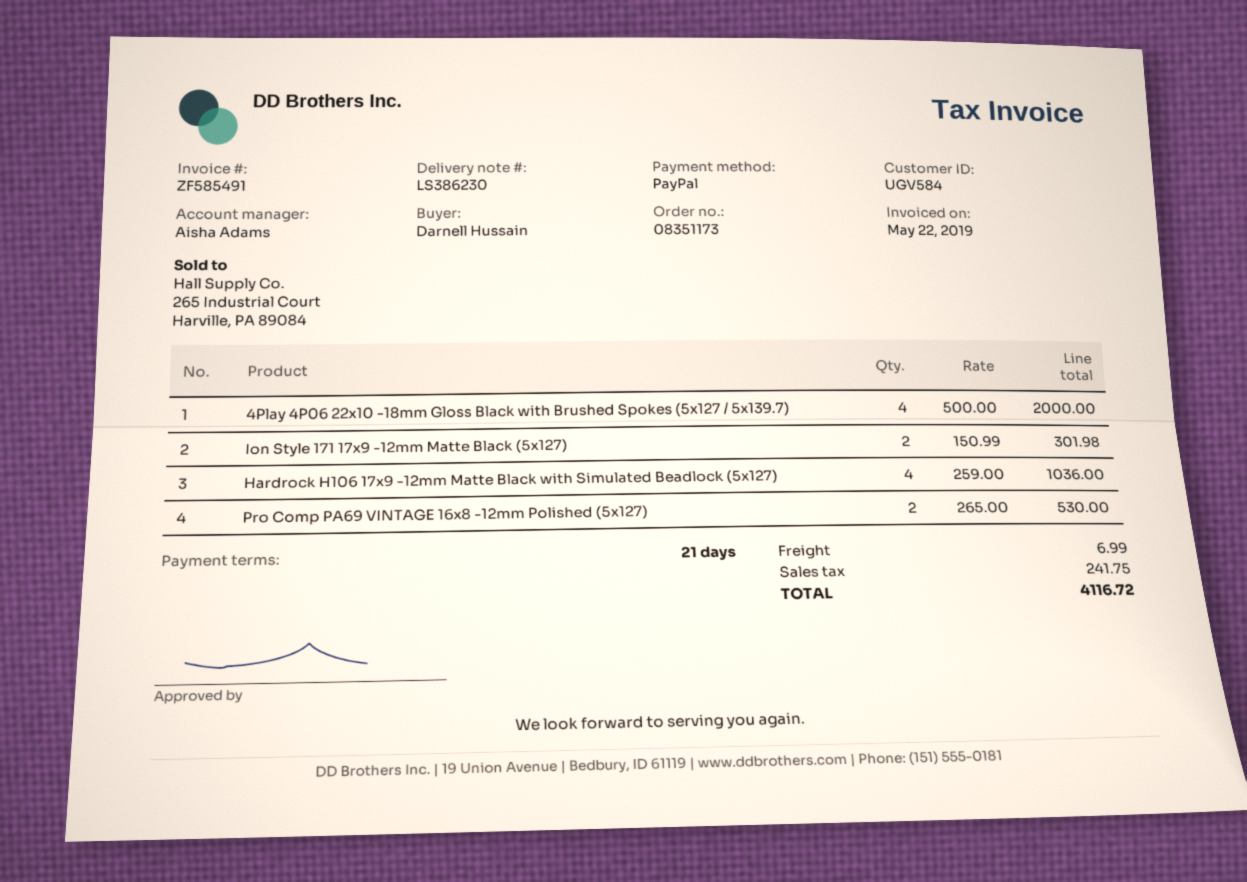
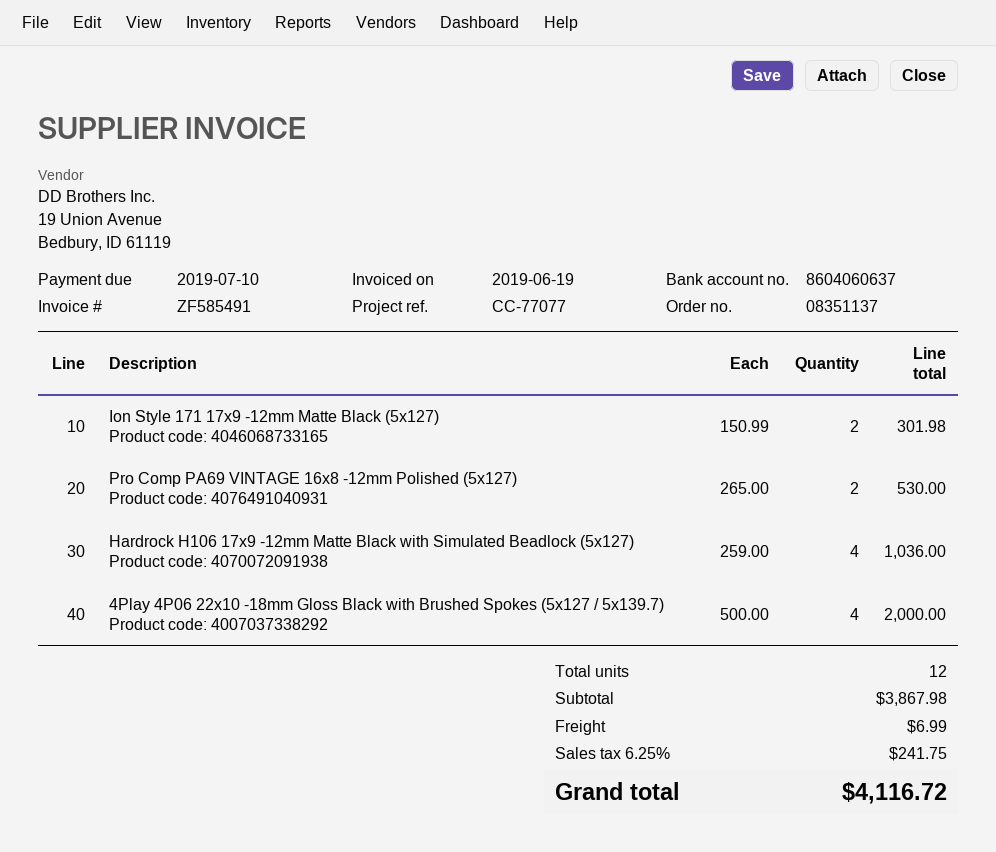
order number: 08351173 -> 08351137
invoice date: 2019-05-22 -> 2019-06-19

